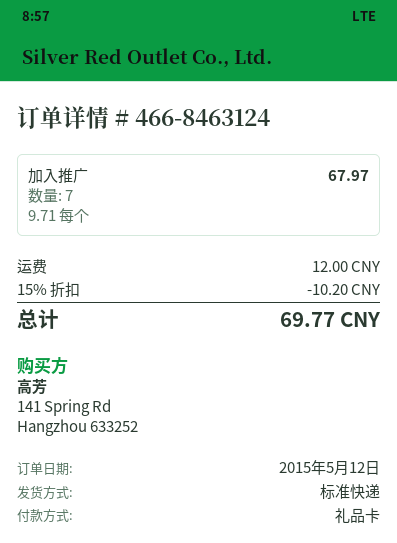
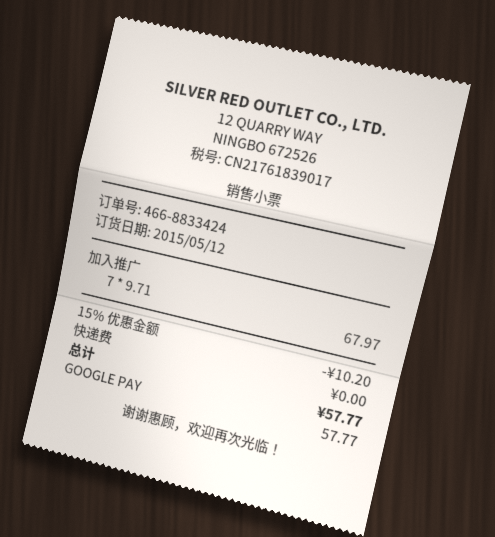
order number: 466-8463124 -> 466-8833424
payment method: gift card -> Google Pay
shipping: 12.00 -> 0.00
total: 69.77 -> 57.77

